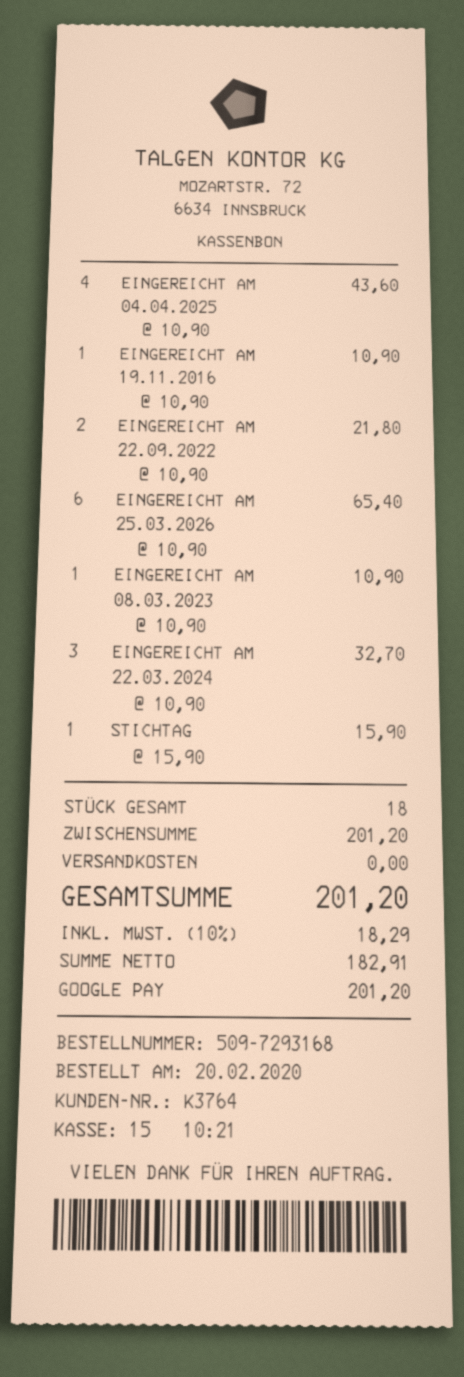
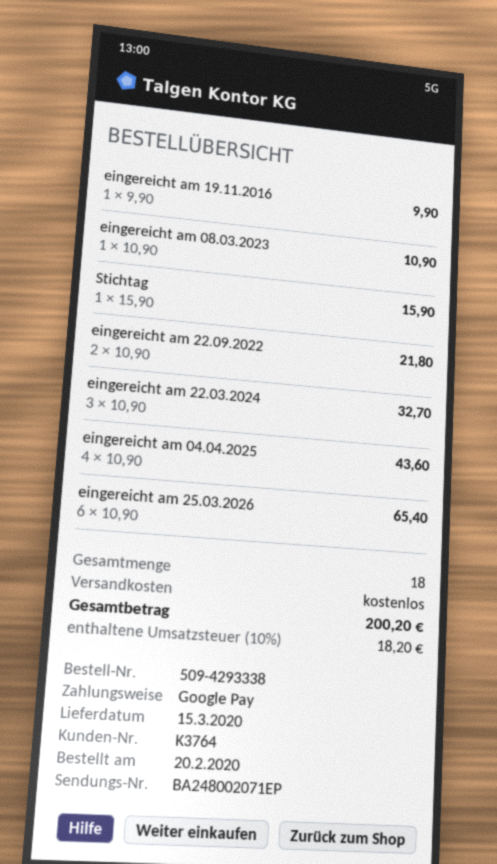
order number: 509-7293168 -> 509-4293338
EINGEREICHT AM 19.11.2016: 1 x 10.90 = 10.90 -> 1 x 9.90 = 9.90
tax: 10% = 18.29 -> 10% = 18.20
total: 201.20 -> 200.20

